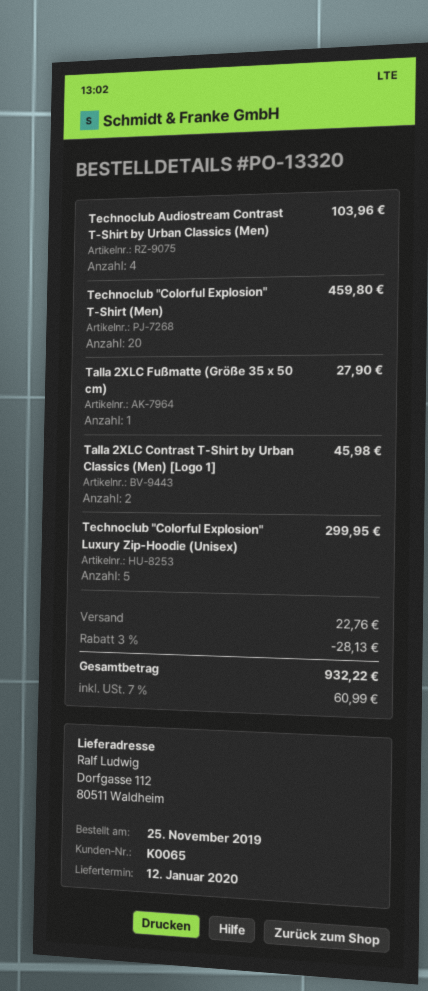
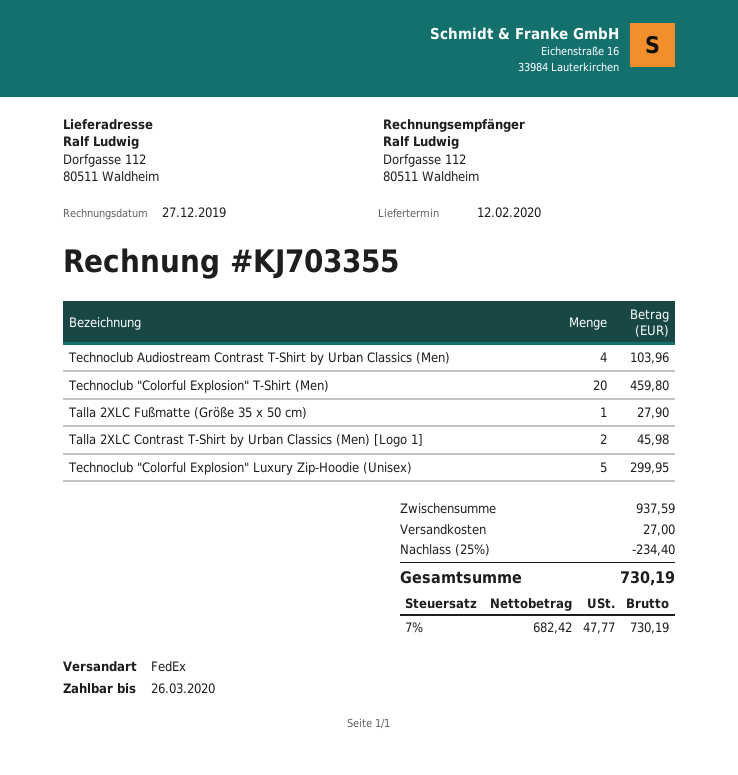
delivery date: 2020-01-12 -> 2020-02-12
discount: 3% = 28.13 -> 25% = 234.40
shipping: 22.76 -> 27.00
tax: 7% = 60.99 -> 7% = 47.77
total: 932.22 -> 730.19

